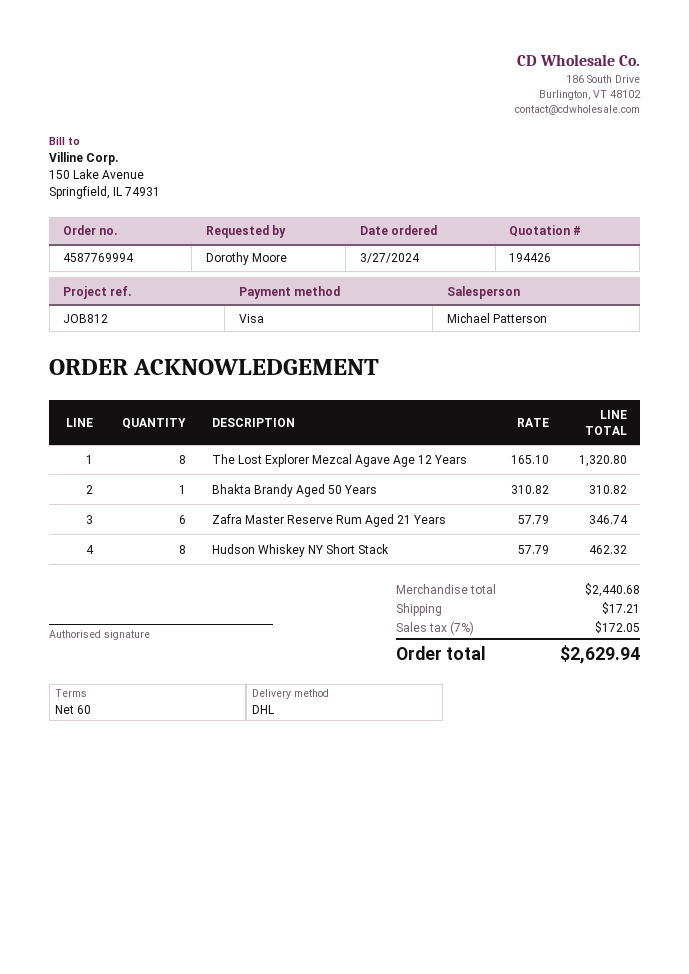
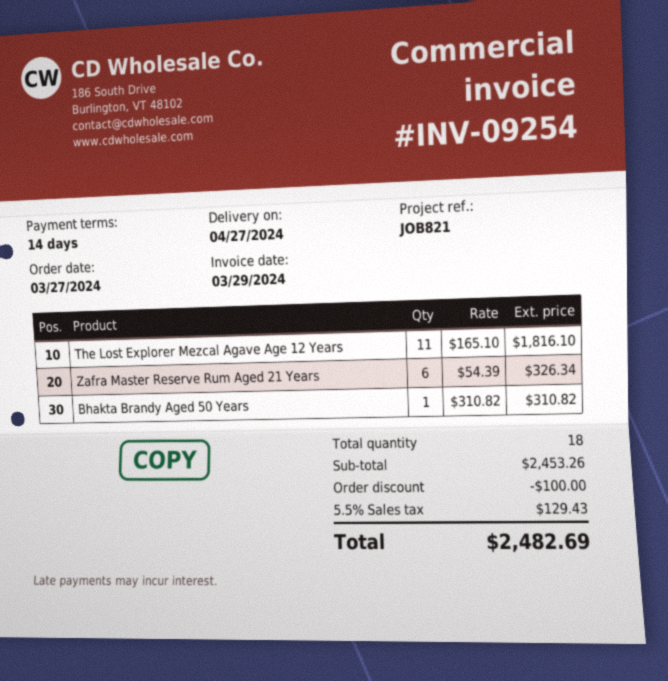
payment terms: 60 days -> 14 days
reference: JOB812 -> JOB821
The Lost Explorer Mezcal Agave Age 12 Years: 8 x 165.10 = 1320.80 -> 11 x 165.10 = 1816.10
Zafra Master Reserve Rum Aged 21 Years: 6 x 57.79 = 346.74 -> 6 x 54.39 = 326.34
Hudson Whiskey NY Short Stack: 8 x 57.79 = 462.32 -> none
subtotal: 2440.68 -> 2453.26
discount: none -> 100.00
shipping: 17.21 -> none
tax: 7% = 172.05 -> 5.5% = 129.43
total: 2629.94 -> 2482.69

